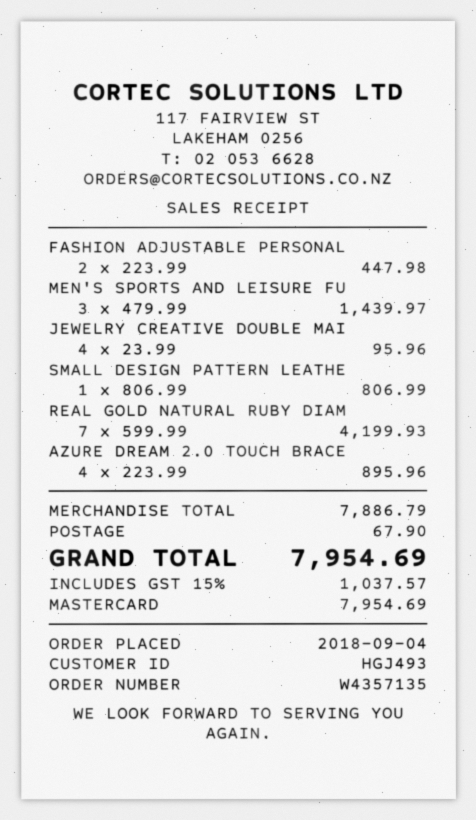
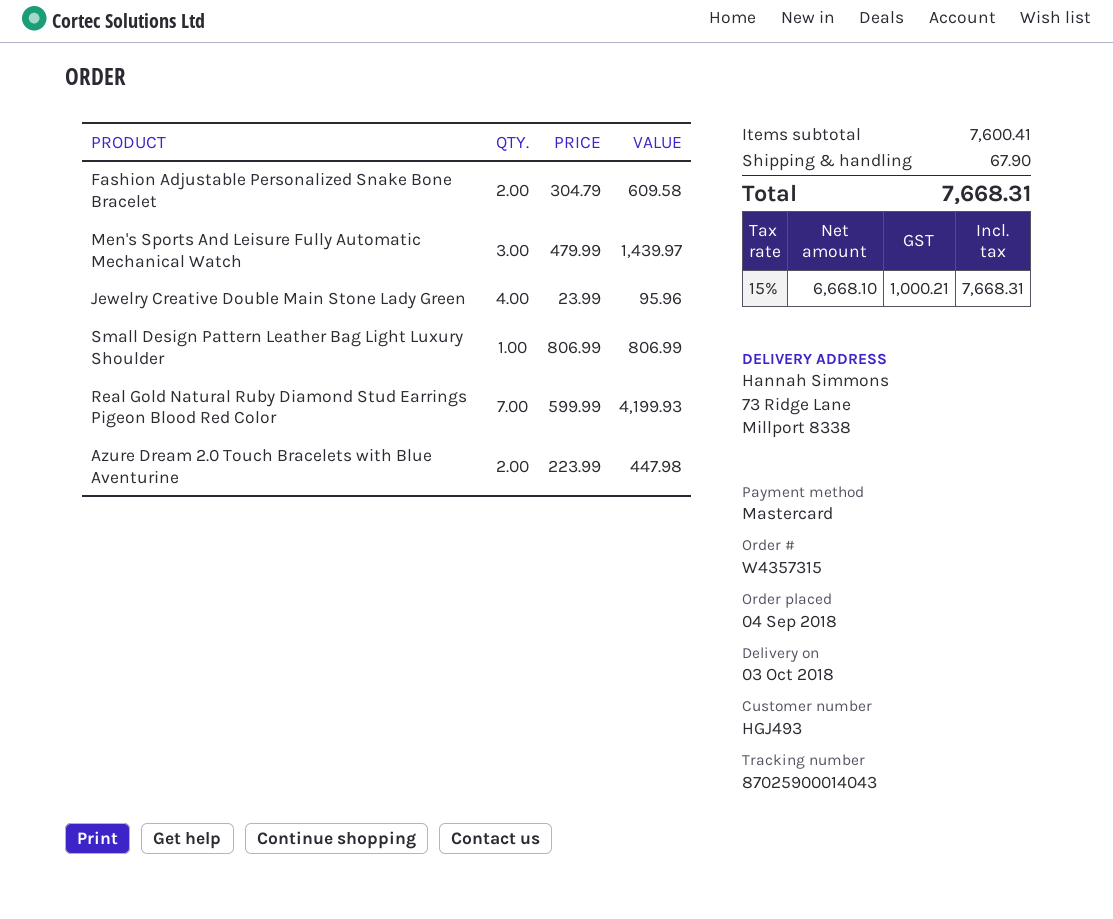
order number: W4357135 -> W4357315
FASHION ADJUSTABLE PERSONAL: 2 x 223.99 = 447.98 -> 2 x 304.79 = 609.58
AZURE DREAM 2.0 TOUCH BRACE: 4 x 223.99 = 895.96 -> 2 x 223.99 = 447.98
subtotal: 7886.79 -> 7600.41
tax: 15% = 1037.57 -> 15% = 1000.21
total: 7954.69 -> 7668.31

